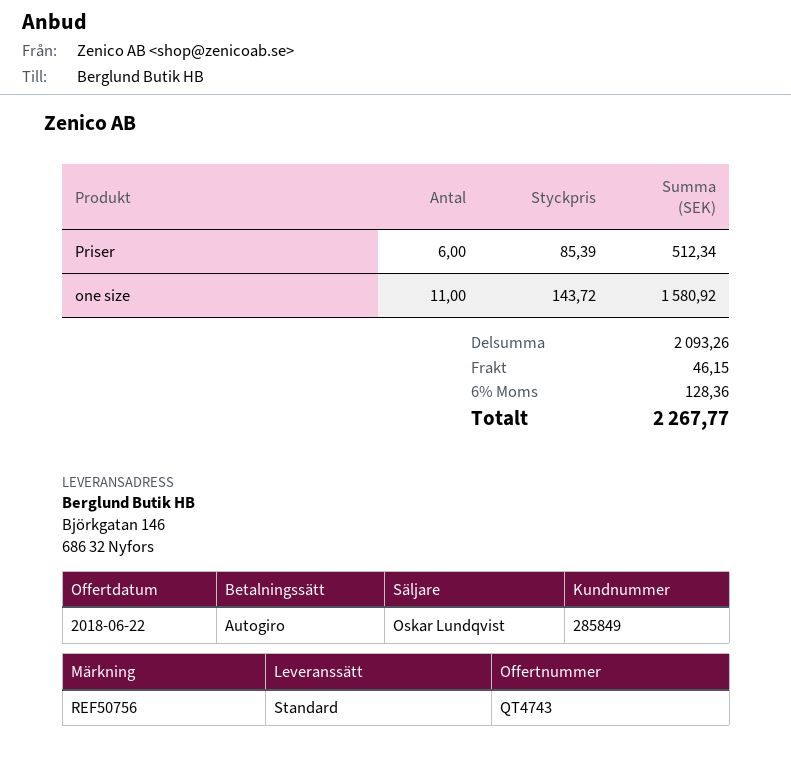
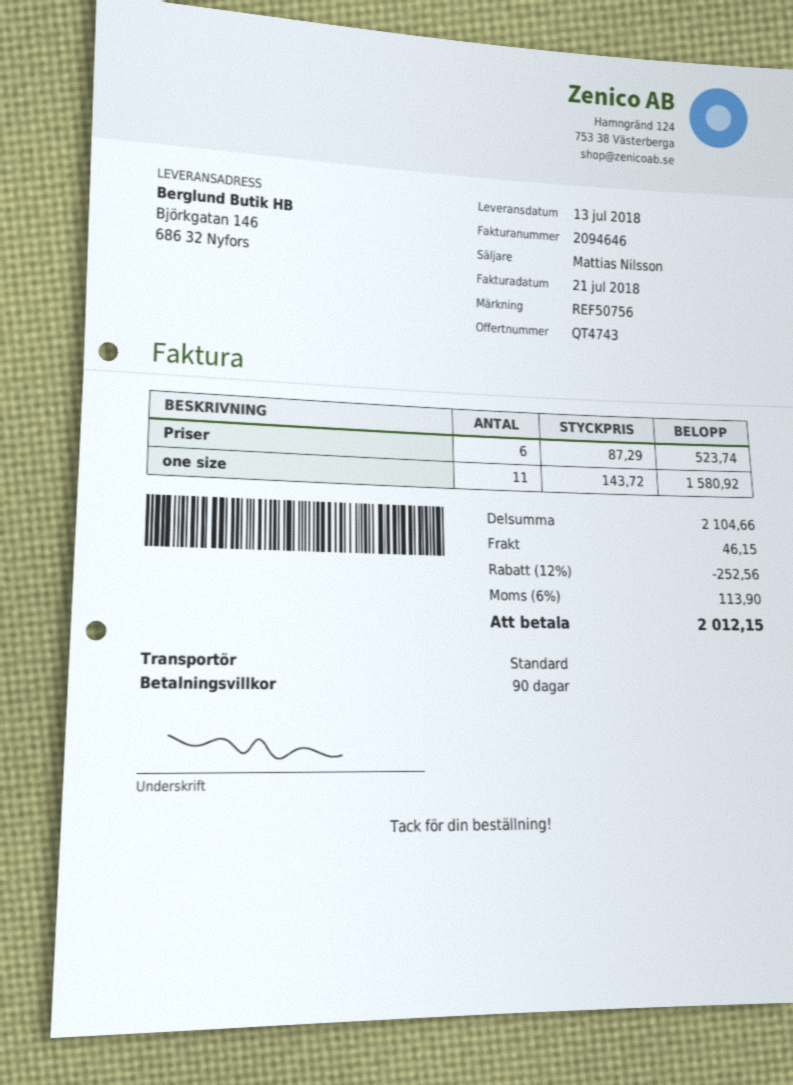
sales rep: Oskar Lundqvist -> Mattias Nilsson
Priser: 6 x 85.39 = 512.34 -> 6 x 87.29 = 523.74
subtotal: 2093.26 -> 2104.66
discount: none -> 12% = 252.56
tax: 6% = 128.36 -> 6% = 113.90
total: 2267.77 -> 2012.15

